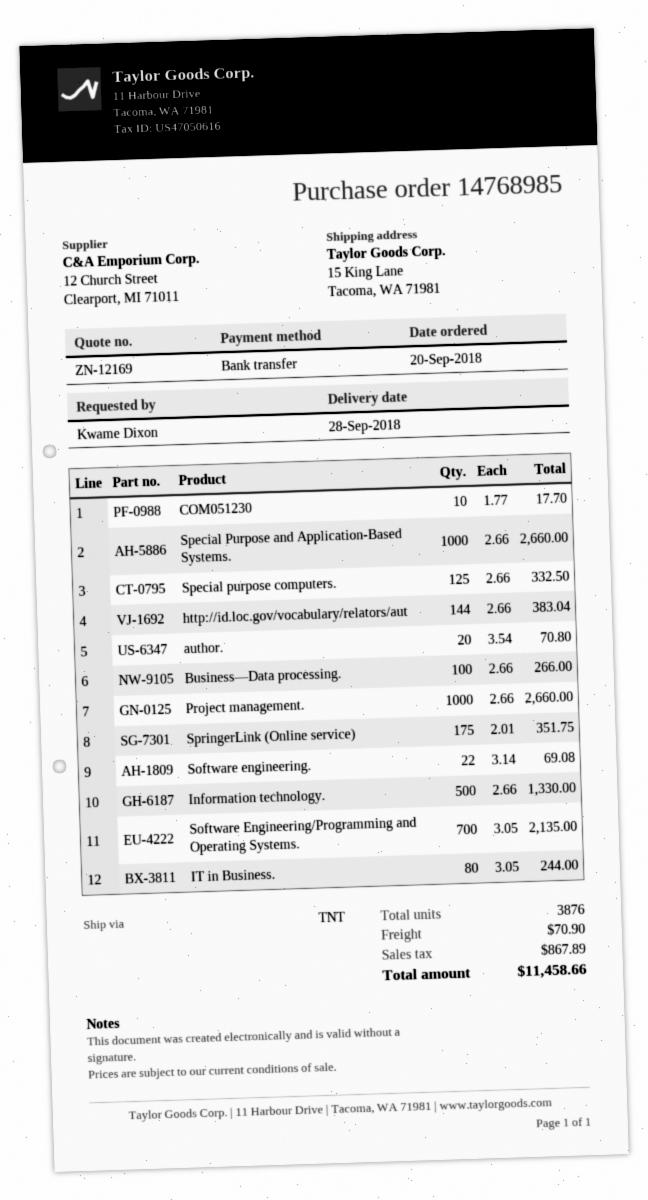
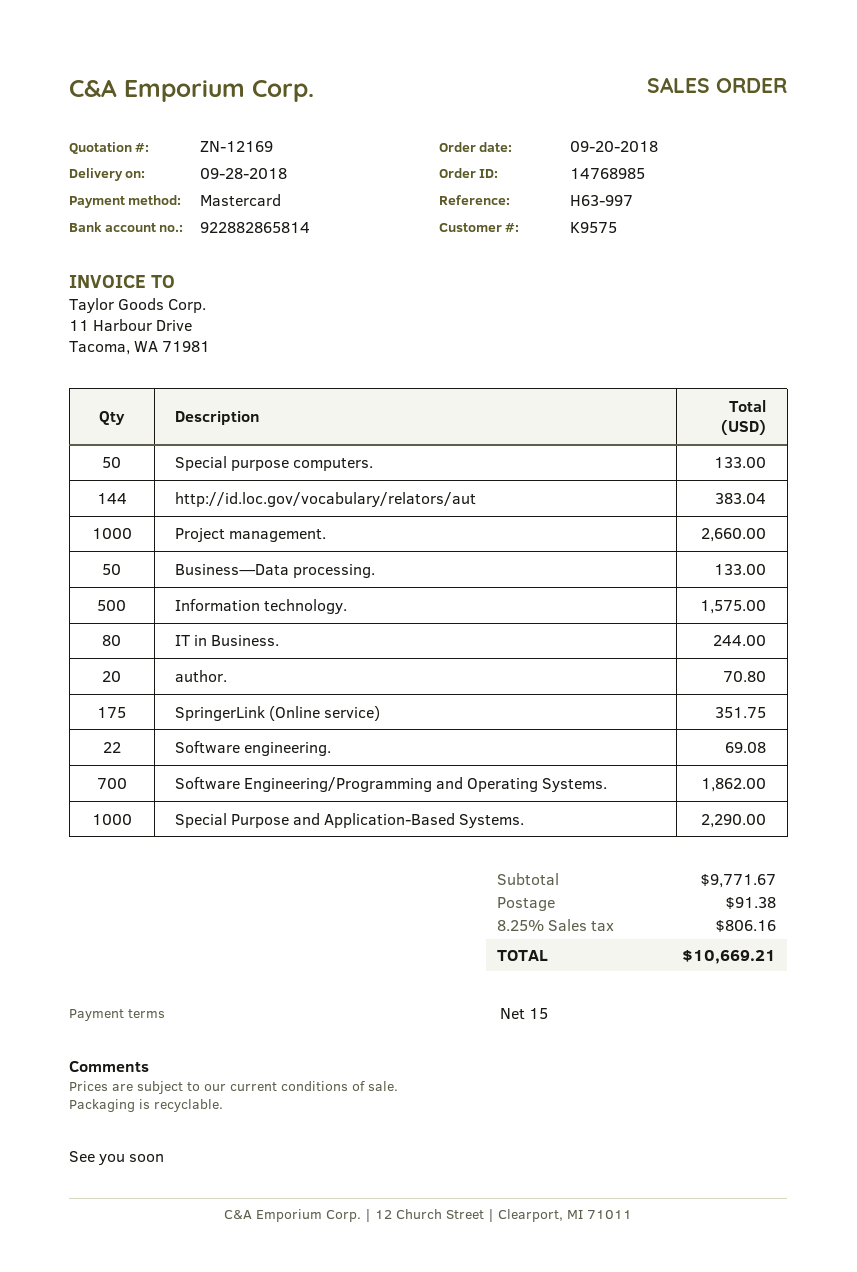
payment method: bank transfer -> Mastercard
COM051230: 10 for 17.70 -> none
Special Purpose and Application-Based Systems.: 1000 for 2660.00 -> 1000 for 2290.00
Special purpose computers.: 125 for 332.50 -> 50 for 133.00
Business—Data processing.: 100 for 266.00 -> 50 for 133.00
Information technology.: 500 for 1330.00 -> 500 for 1575.00
Software Engineering/Programming and Operating Systems.: 700 for 2135.00 -> 700 for 1862.00
shipping: 70.90 -> 91.38
tax: 867.89 -> 806.16
total: 11458.66 -> 10669.21

